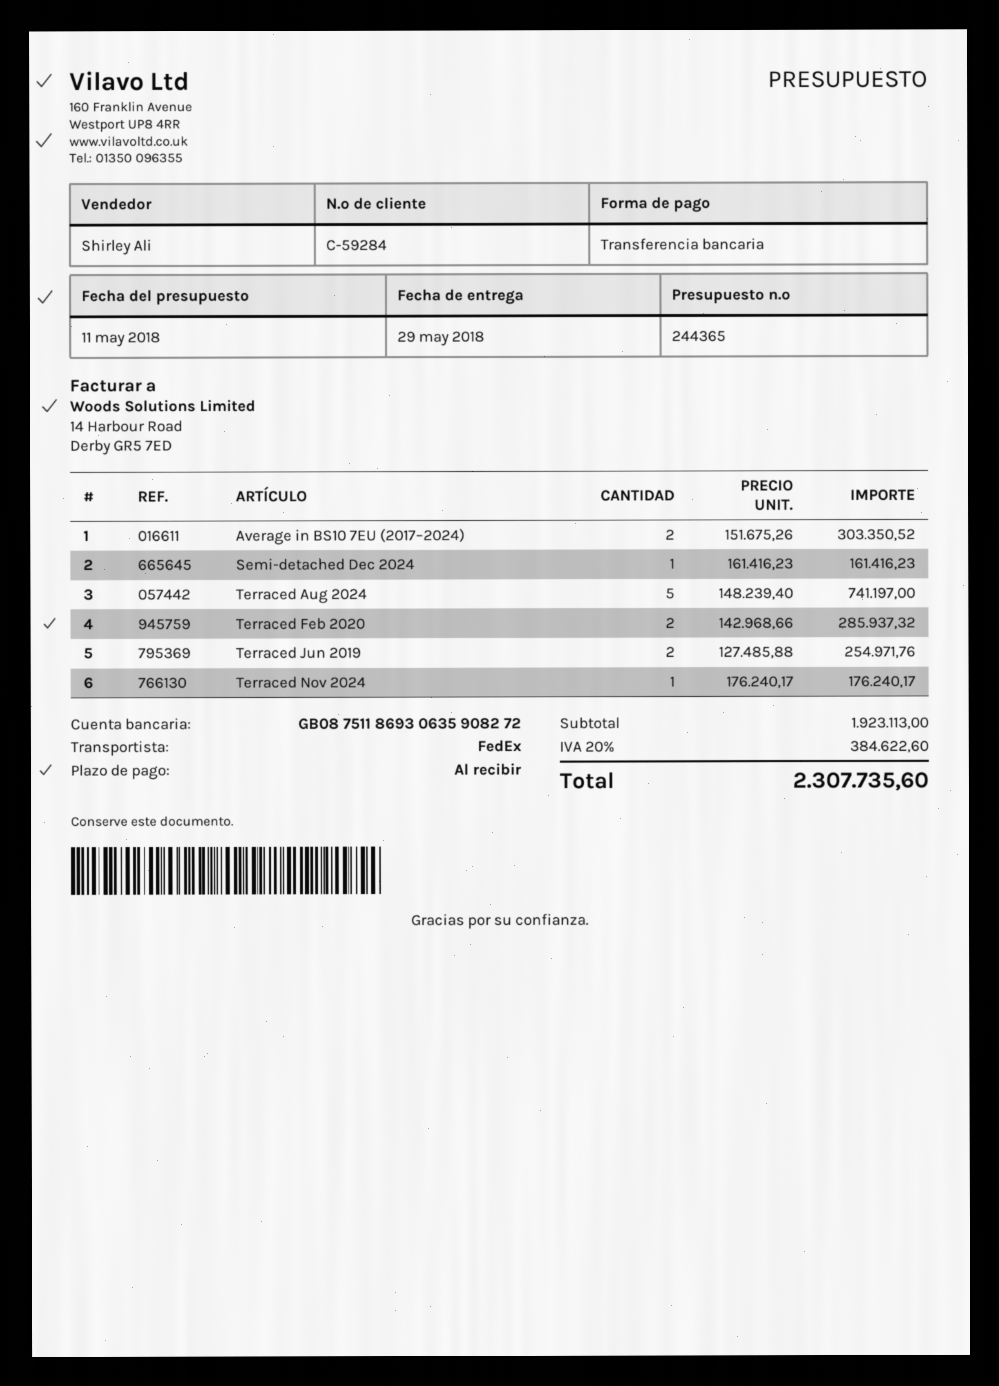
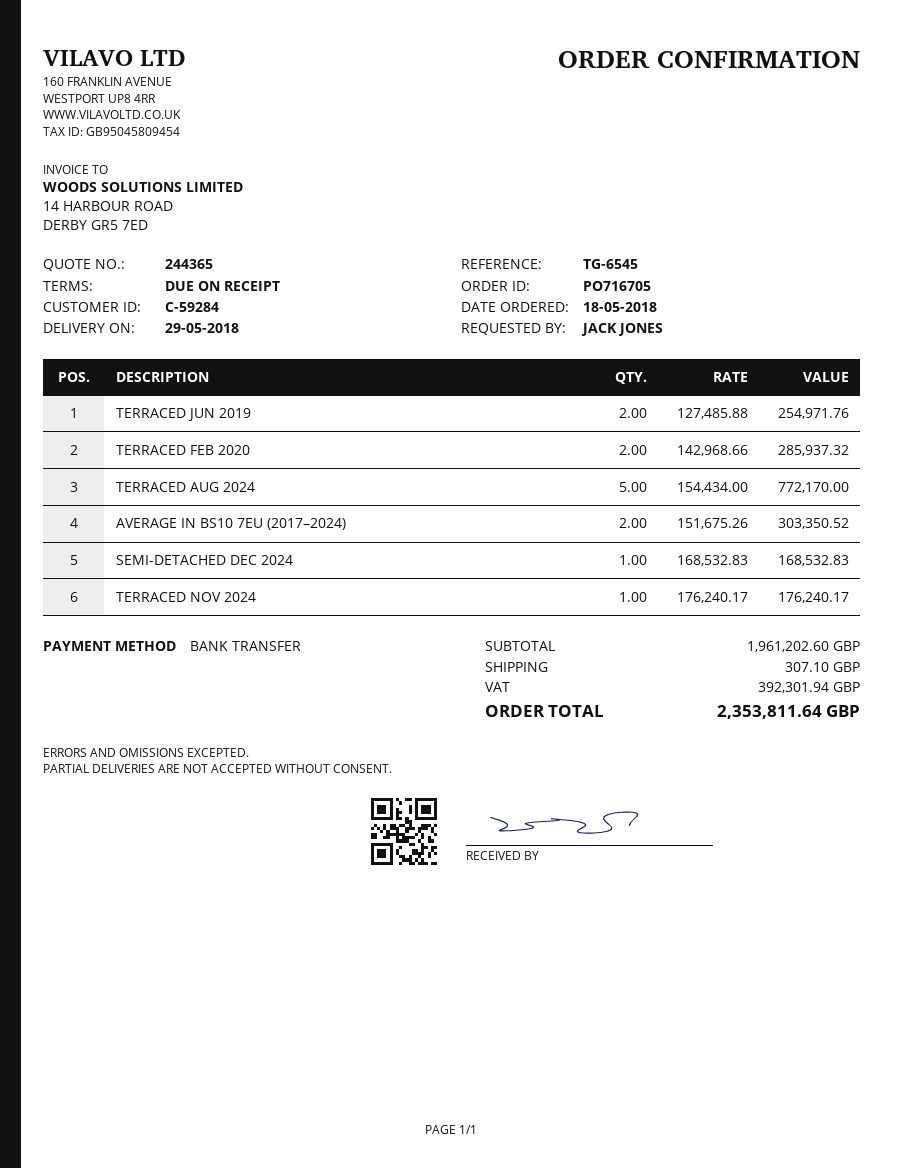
Semi-detached Dec 2024: 1 x 161416.23 = 161416.23 -> 1 x 168532.83 = 168532.83
Terraced Aug 2024: 5 x 148239.40 = 741197.00 -> 5 x 154434.00 = 772170.00
subtotal: 1923113.00 -> 1961202.60
shipping: none -> 307.10
tax: 384622.60 -> 392301.94
total: 2307735.60 -> 2353811.64

